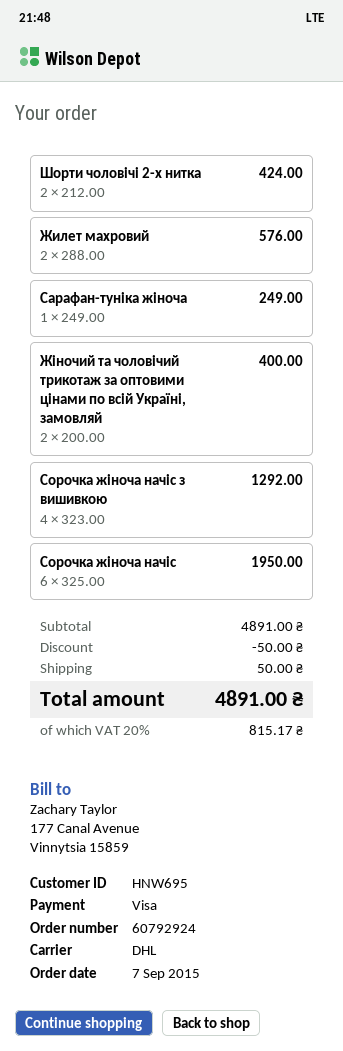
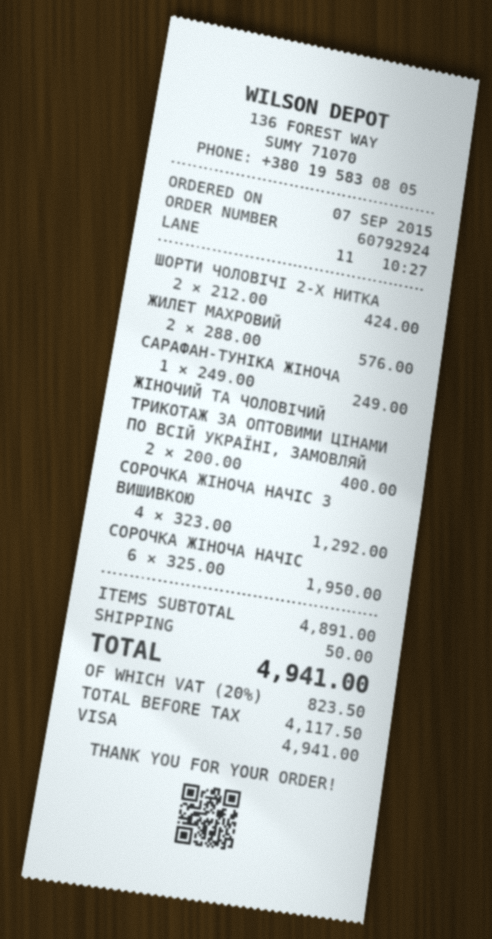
discount: 50.00 -> none
tax: 20% = 815.17 -> 20% = 823.50
total: 4891.00 -> 4941.00

